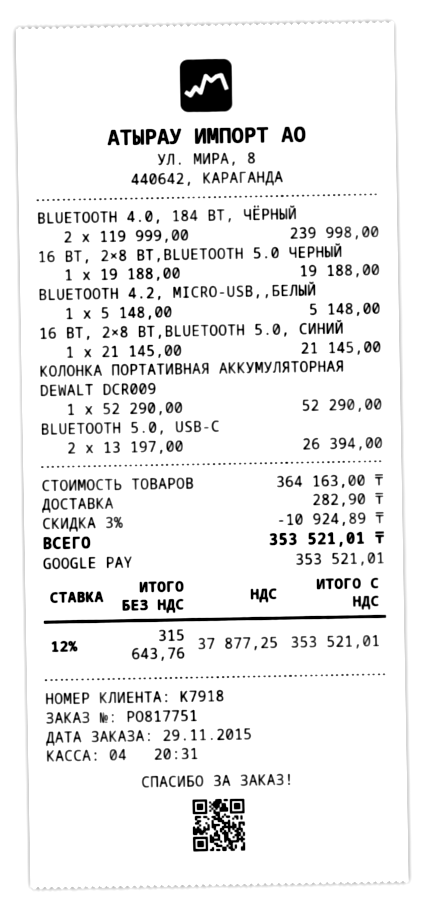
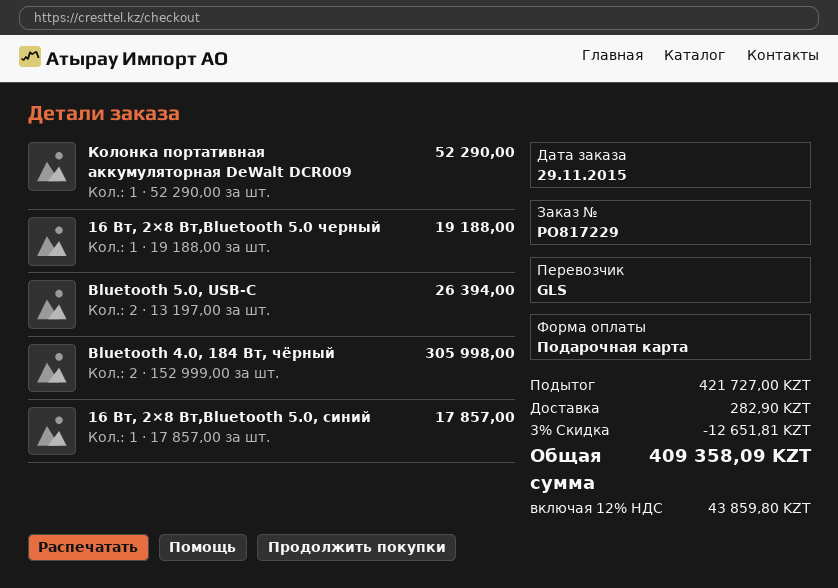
order number: PO817751 -> PO817229
payment method: Google Pay -> gift card
BLUETOOTH 4.0, 184 ВТ, ЧЁРНЫЙ: 2 x 119999.00 = 239998.00 -> 2 x 152999.00 = 305998.00
BLUETOOTH 4.2, MICRO-USB,,БЕЛЫЙ: 1 x 5148.00 = 5148.00 -> none
16 ВТ, 2×8 ВТ,BLUETOOTH 5.0, СИНИЙ: 1 x 21145.00 = 21145.00 -> 1 x 17857.00 = 17857.00
subtotal: 364163.00 -> 421727.00
discount: 3% = 10924.89 -> 3% = 12651.81
tax: 12% = 37877.25 -> 12% = 43859.80
total: 353521.01 -> 409358.09

